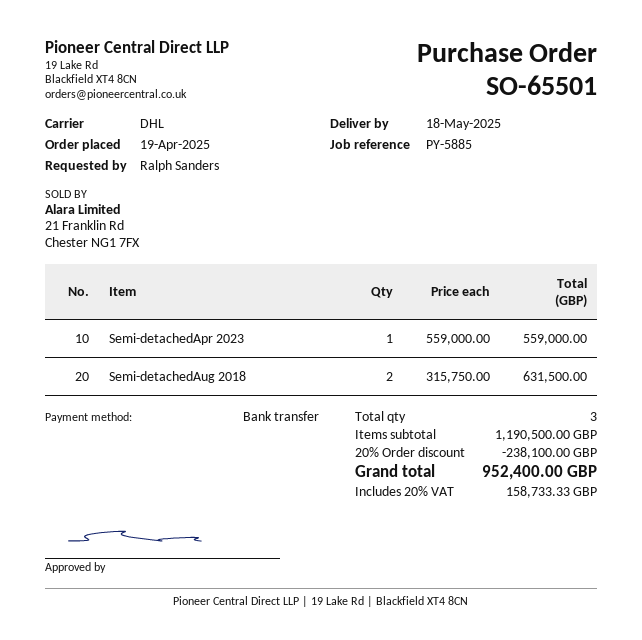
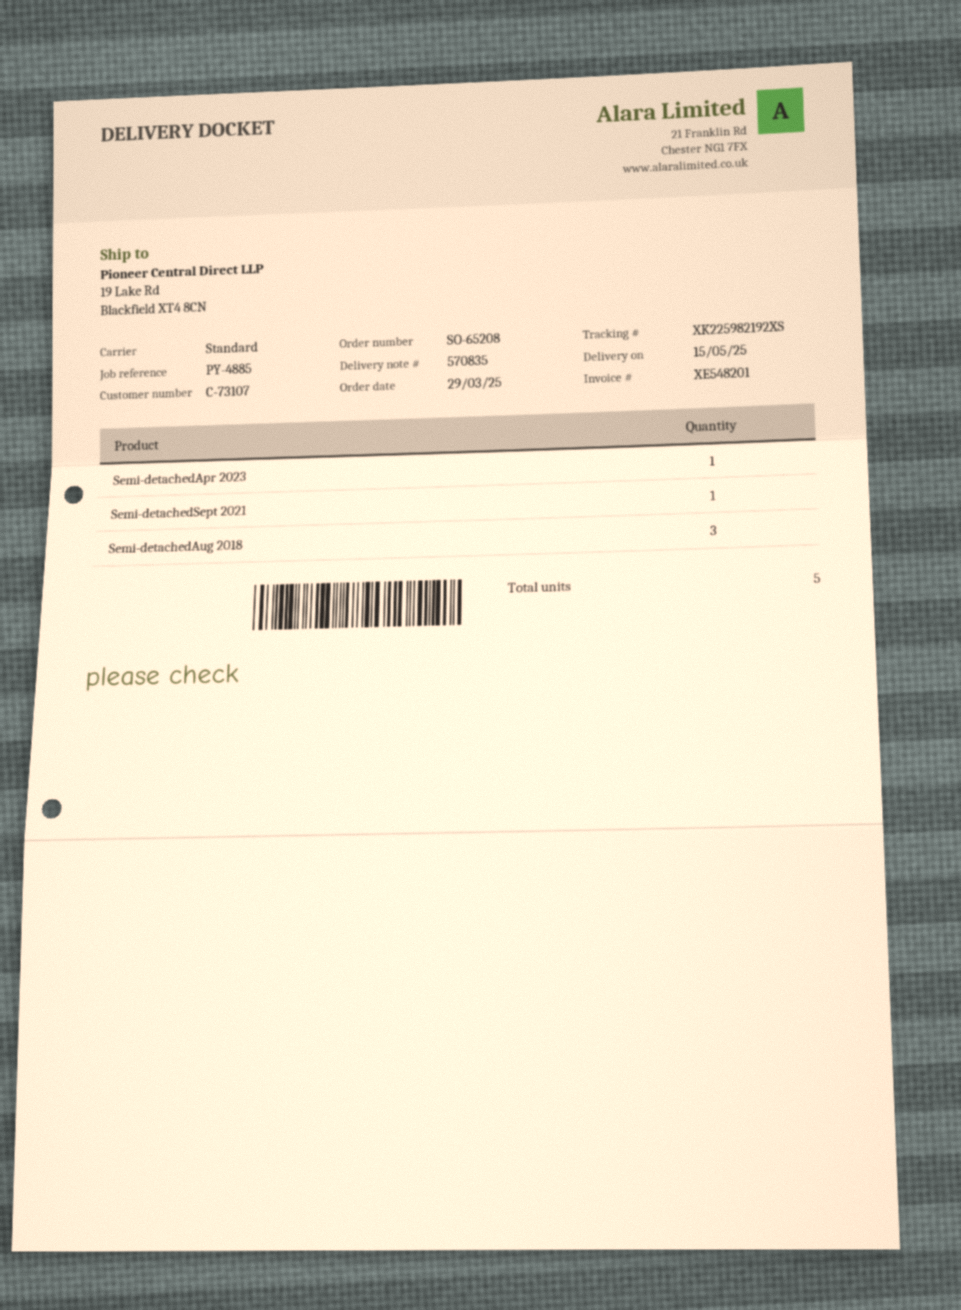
order number: SO-65501 -> SO-65208
order date: 2025-04-19 -> 2025-03-29
delivery date: 2025-05-18 -> 2025-05-15
reference: PY-5885 -> PY-4885
shipping method: DHL -> standard
Semi-detachedAug 2018: 2 -> 3
Semi-detachedSept 2021: none -> 1
total quantity: 3 -> 5

